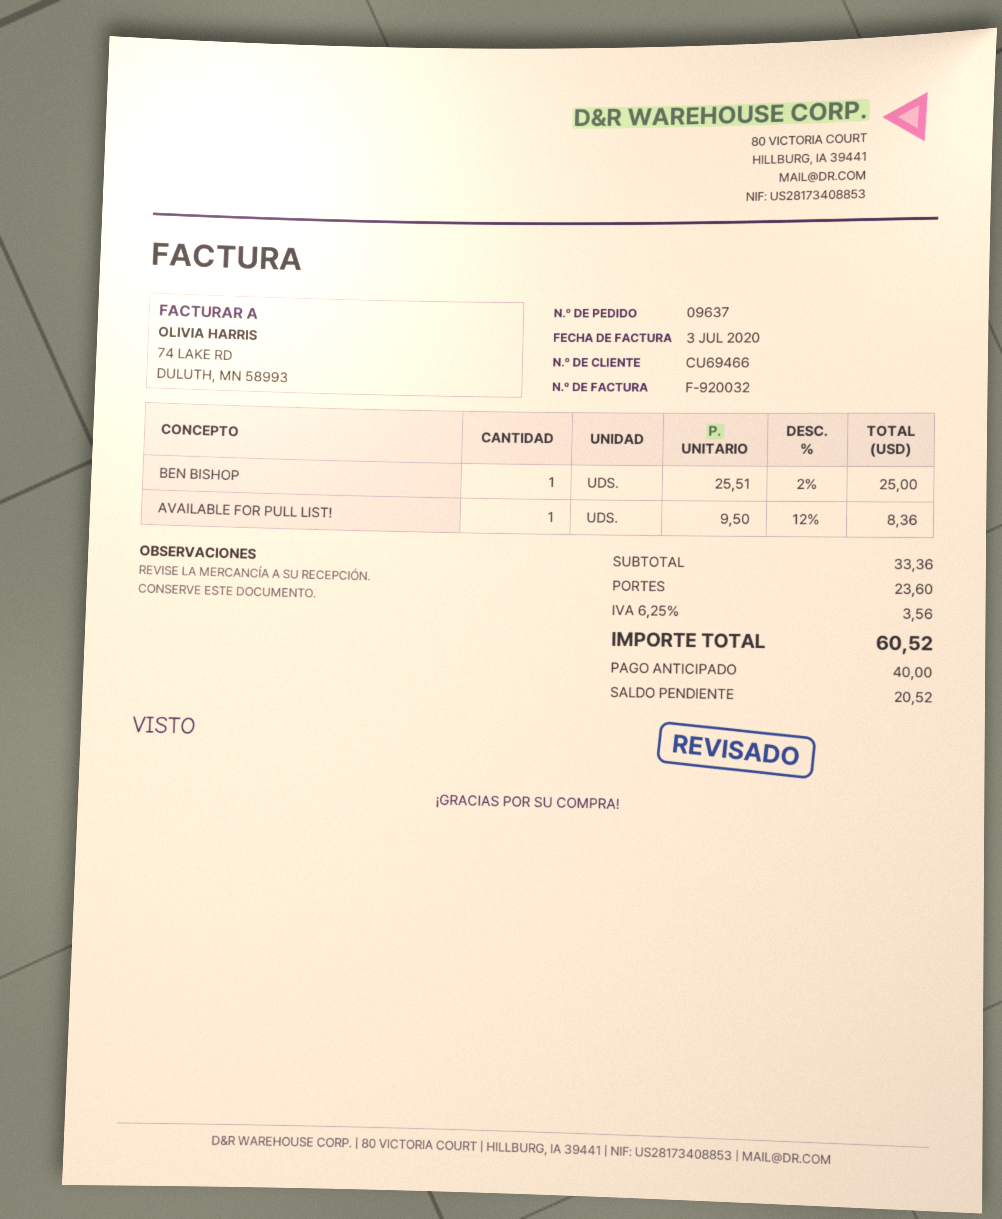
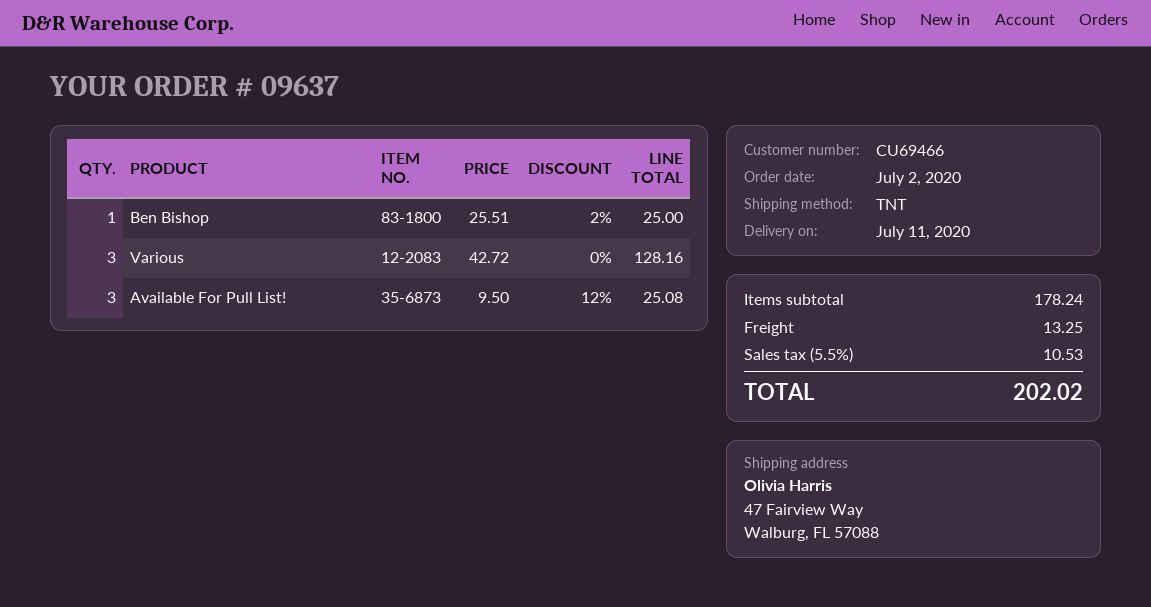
AVAILABLE FOR PULL LIST!: 1 x 9.50 - 12% = 8.36 -> 3 x 9.50 - 12% = 25.08
Various: none -> 3 x 42.72 = 128.16
subtotal: 33.36 -> 178.24
shipping: 23.60 -> 13.25
tax: 6.25% = 3.56 -> 5.5% = 10.53
total: 60.52 -> 202.02

